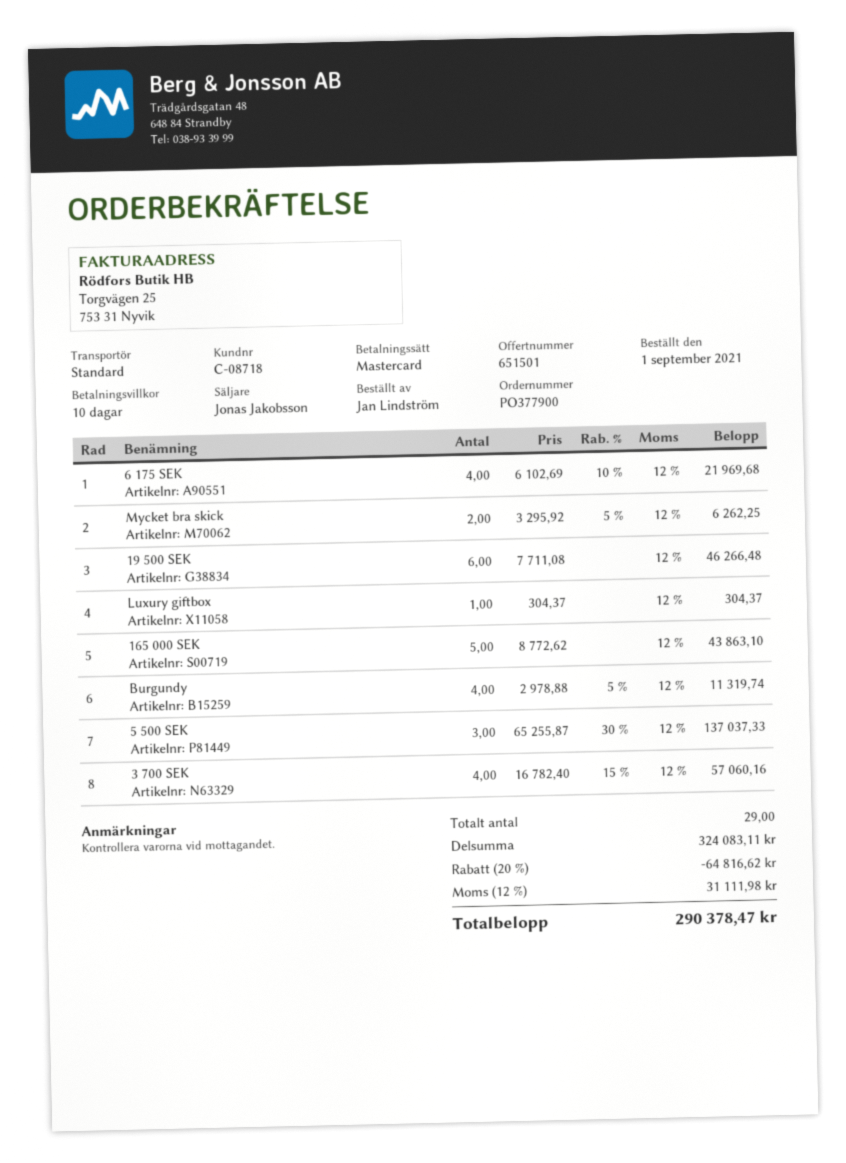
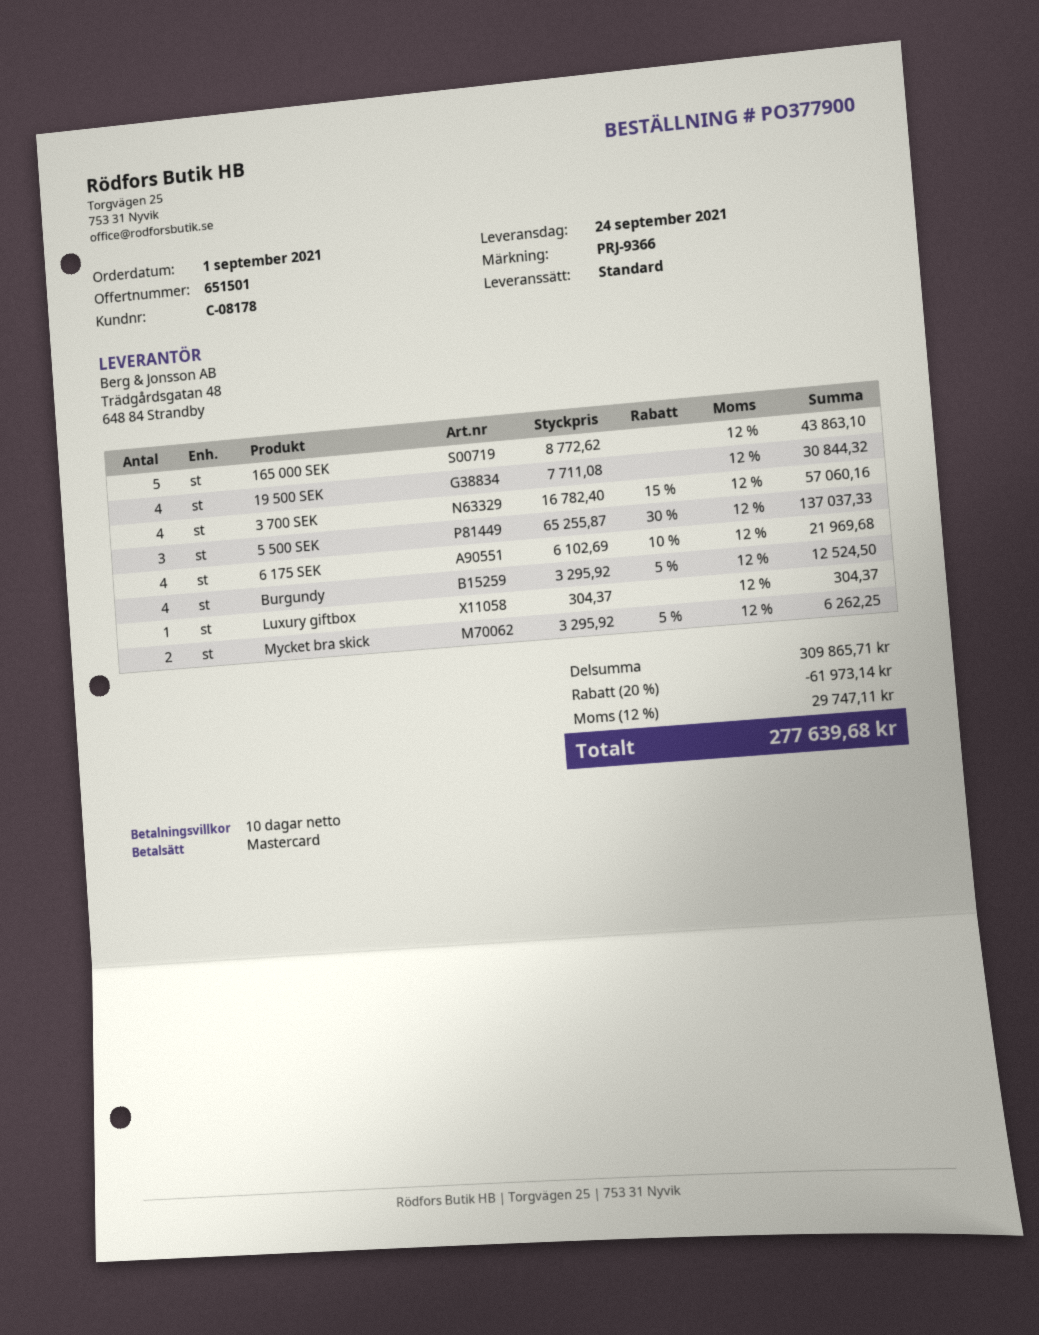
customer number: C-08718 -> C-08178
19 500 SEK: 6 x 7711.08 = 46266.48 -> 4 x 7711.08 = 30844.32
Burgundy: 4 x 2978.88 - 5% = 11319.74 -> 4 x 3295.92 - 5% = 12524.50
subtotal: 324083.11 -> 309865.71
discount: 20% = 64816.62 -> 20% = 61973.14
tax: 12% = 31111.98 -> 12% = 29747.11
total: 290378.47 -> 277639.68

